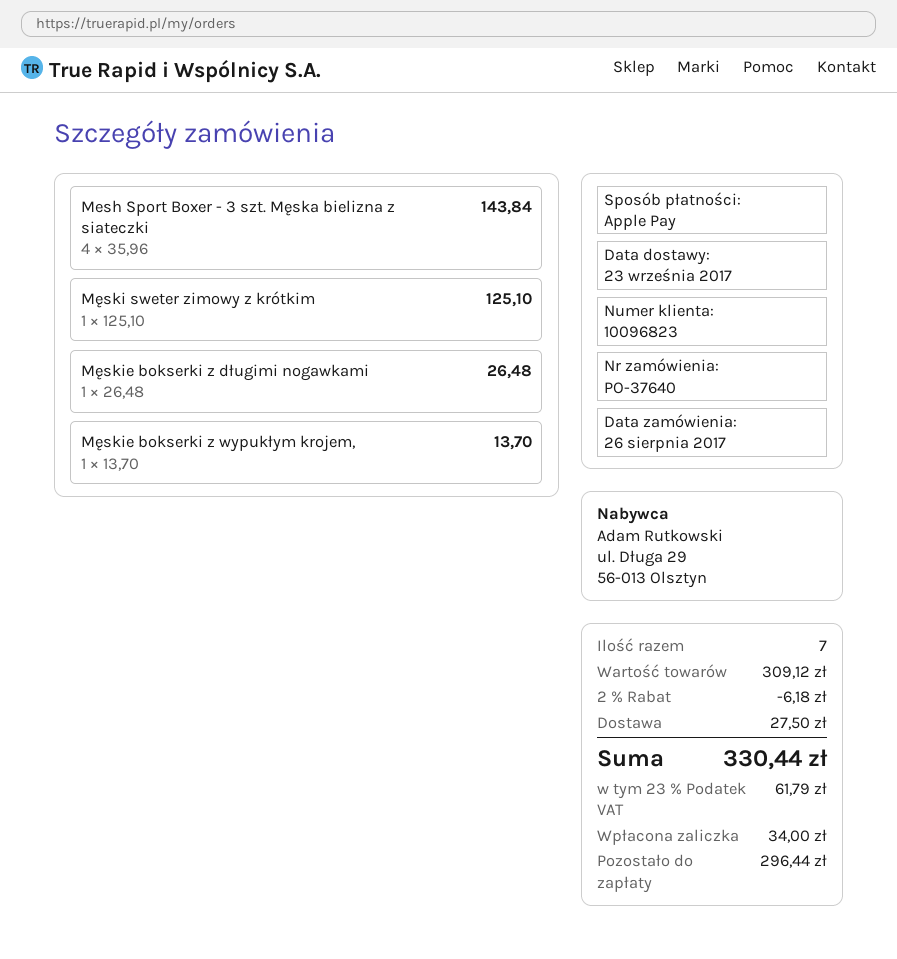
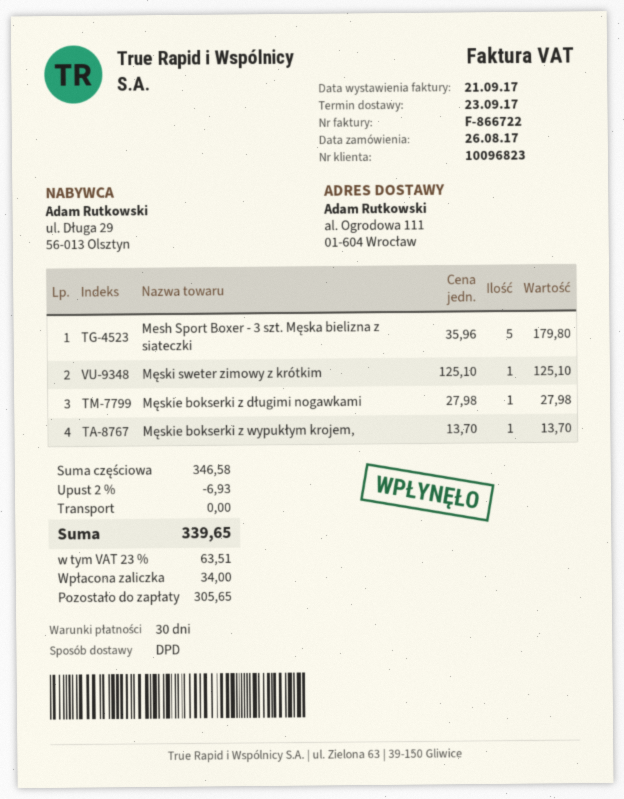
Mesh Sport Boxer - 3 szt. Męska bielizna z siateczki: 4 x 35.96 = 143.84 -> 5 x 35.96 = 179.80
Męskie bokserki z długimi nogawkami: 1 x 26.48 = 26.48 -> 1 x 27.98 = 27.98
subtotal: 309.12 -> 346.58
discount: 2% = 6.18 -> 2% = 6.93
shipping: 27.50 -> 0.00
tax: 23% = 61.79 -> 23% = 63.51
total: 330.44 -> 339.65
balance: 296.44 -> 305.65

